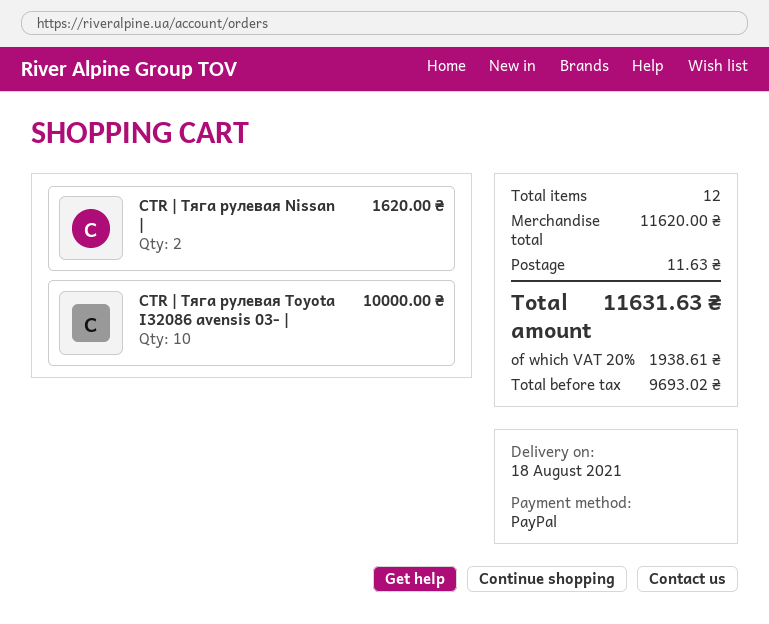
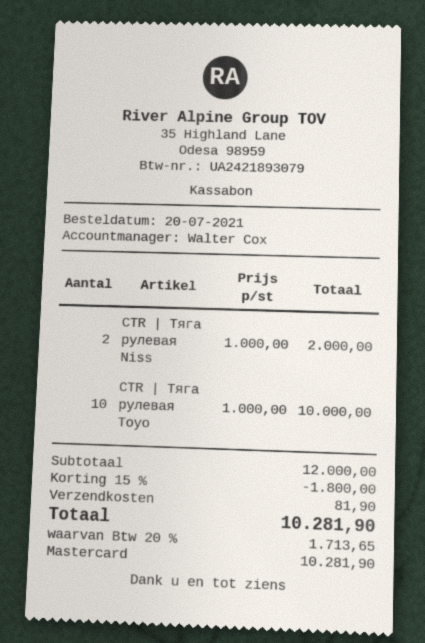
payment method: PayPal -> Mastercard
CTR | Тяга рулевая Nissan |: 2 for 1620.00 -> 2 for 2000.00
subtotal: 11620.00 -> 12000.00
discount: none -> 15% = 1800.00
shipping: 11.63 -> 81.90
tax: 20% = 1938.61 -> 20% = 1713.65
total: 11631.63 -> 10281.90

